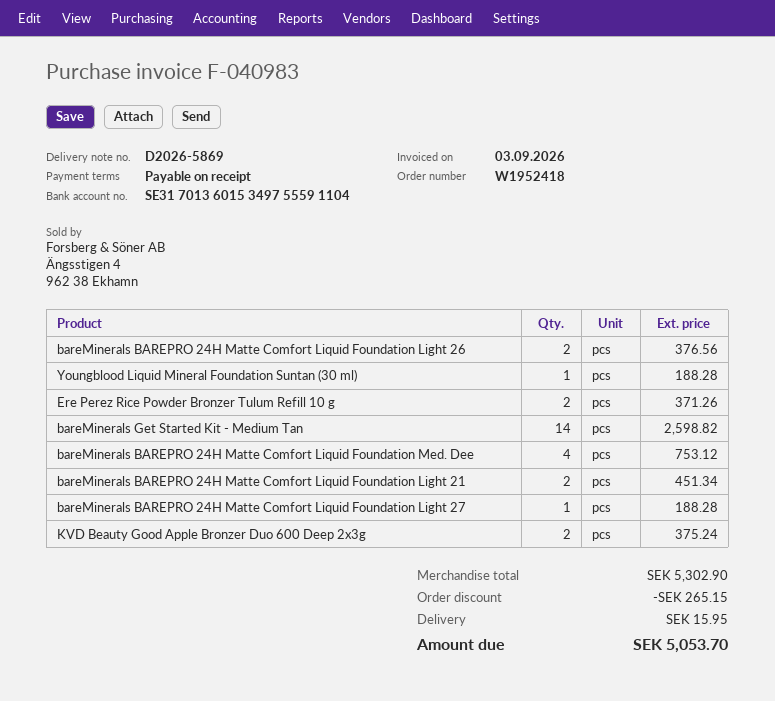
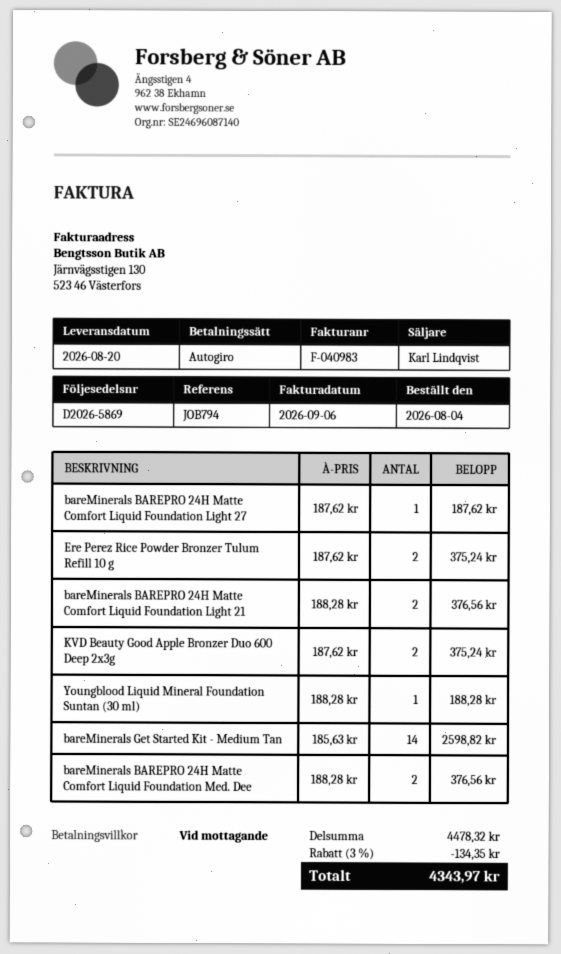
invoice date: 2026-09-03 -> 2026-09-06
bareMinerals BAREPRO 24H Matte Comfort Liquid Foundation Light 26: 2 for 376.56 -> none
Ere Perez Rice Powder Bronzer Tulum Refill 10 g: 2 for 371.26 -> 2 for 375.24
bareMinerals BAREPRO 24H Matte Comfort Liquid Foundation Med. Dee: 4 for 753.12 -> 2 for 376.56
bareMinerals BAREPRO 24H Matte Comfort Liquid Foundation Light 21: 2 for 451.34 -> 2 for 376.56
bareMinerals BAREPRO 24H Matte Comfort Liquid Foundation Light 27: 1 for 188.28 -> 1 for 187.62
subtotal: 5302.90 -> 4478.32
discount: 265.15 -> 134.35
shipping: 15.95 -> none
total: 5053.70 -> 4343.97

